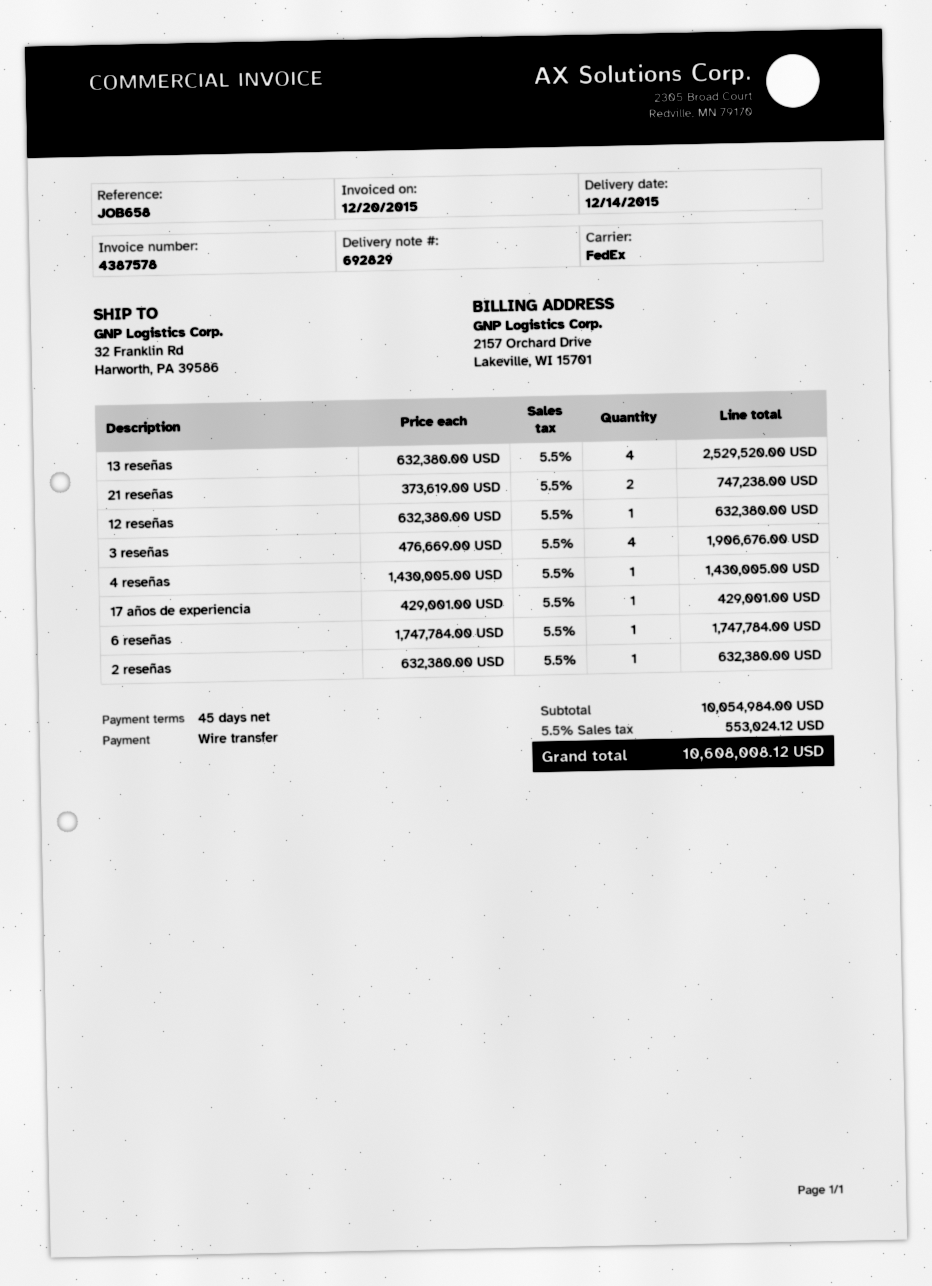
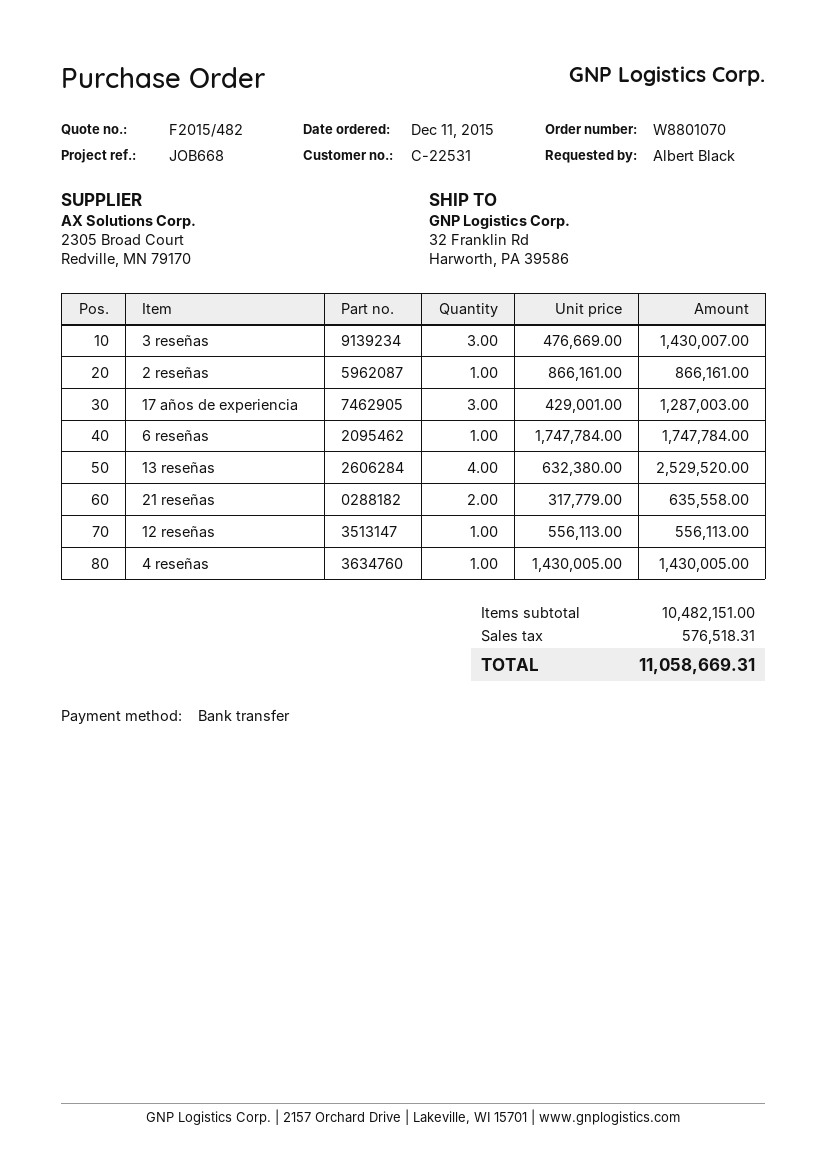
reference: JOB658 -> JOB668
21 reseñas: 2 x 373619.00 = 747238.00 -> 2 x 317779.00 = 635558.00
12 reseñas: 1 x 632380.00 = 632380.00 -> 1 x 556113.00 = 556113.00
3 reseñas: 4 x 476669.00 = 1906676.00 -> 3 x 476669.00 = 1430007.00
17 años de experiencia: 1 x 429001.00 = 429001.00 -> 3 x 429001.00 = 1287003.00
2 reseñas: 1 x 632380.00 = 632380.00 -> 1 x 866161.00 = 866161.00
subtotal: 10054984.00 -> 10482151.00
tax: 553024.12 -> 576518.31
total: 10608008.12 -> 11058669.31

